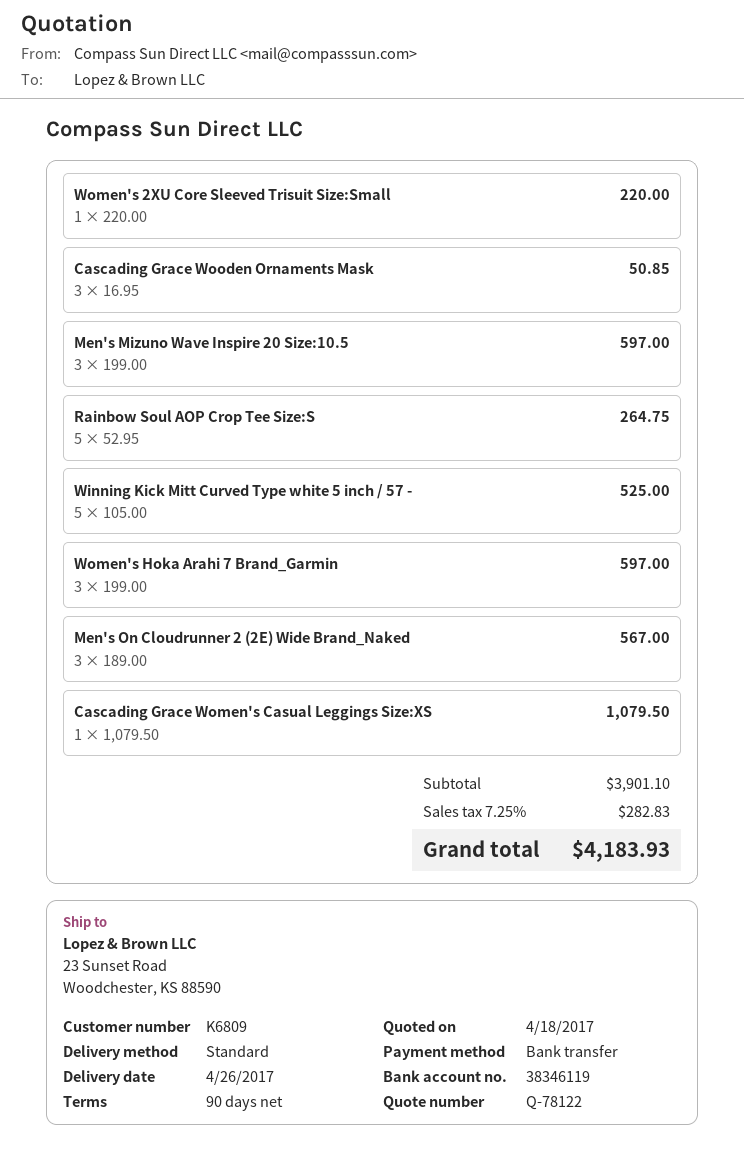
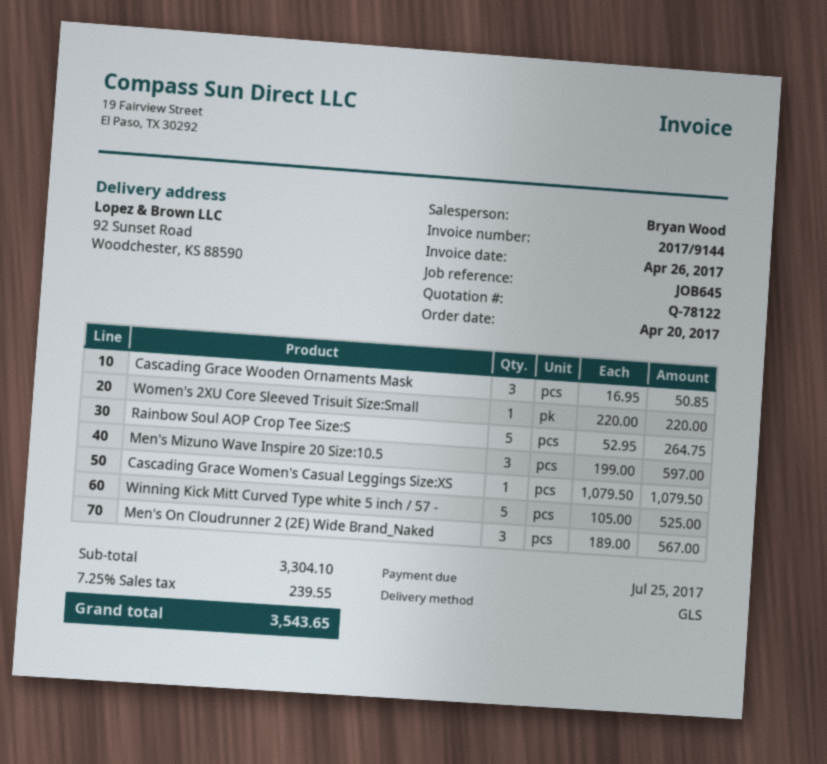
shipping method: standard -> GLS
ship to: 23 Sunset Road, Woodchester, KS 88590 -> 92 Sunset Road, Woodchester, KS 88590
Women's Hoka Arahi 7 Brand_Garmin: 3 x 199.00 = 597.00 -> none
subtotal: 3901.10 -> 3304.10
tax: 7.25% = 282.83 -> 7.25% = 239.55
total: 4183.93 -> 3543.65

